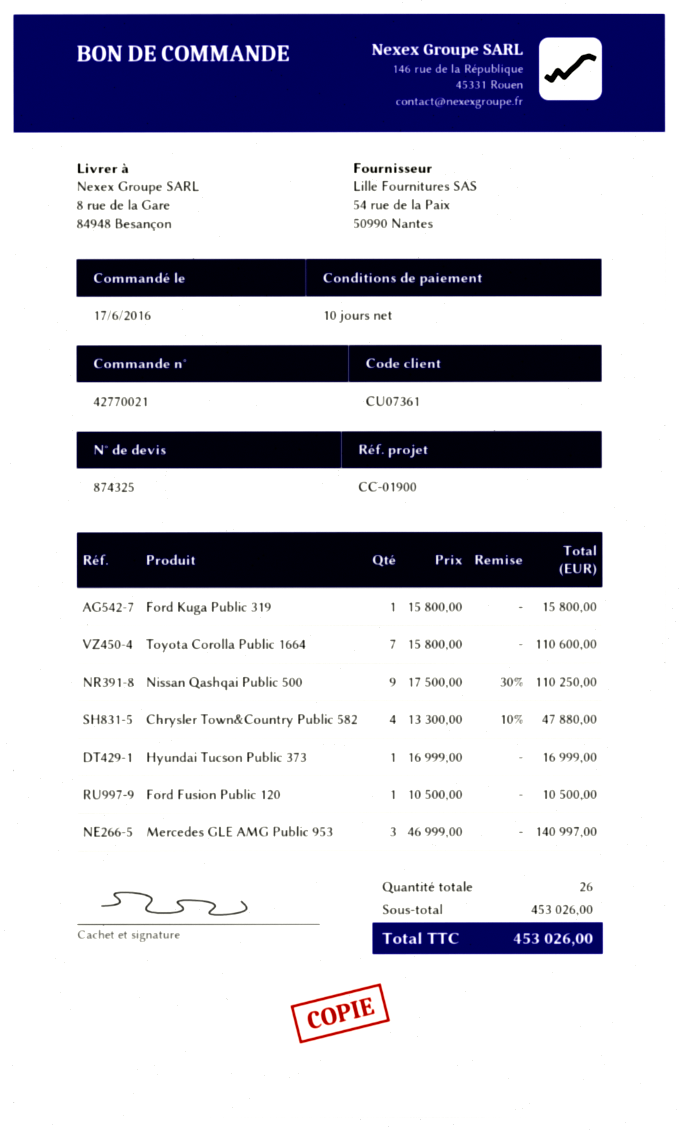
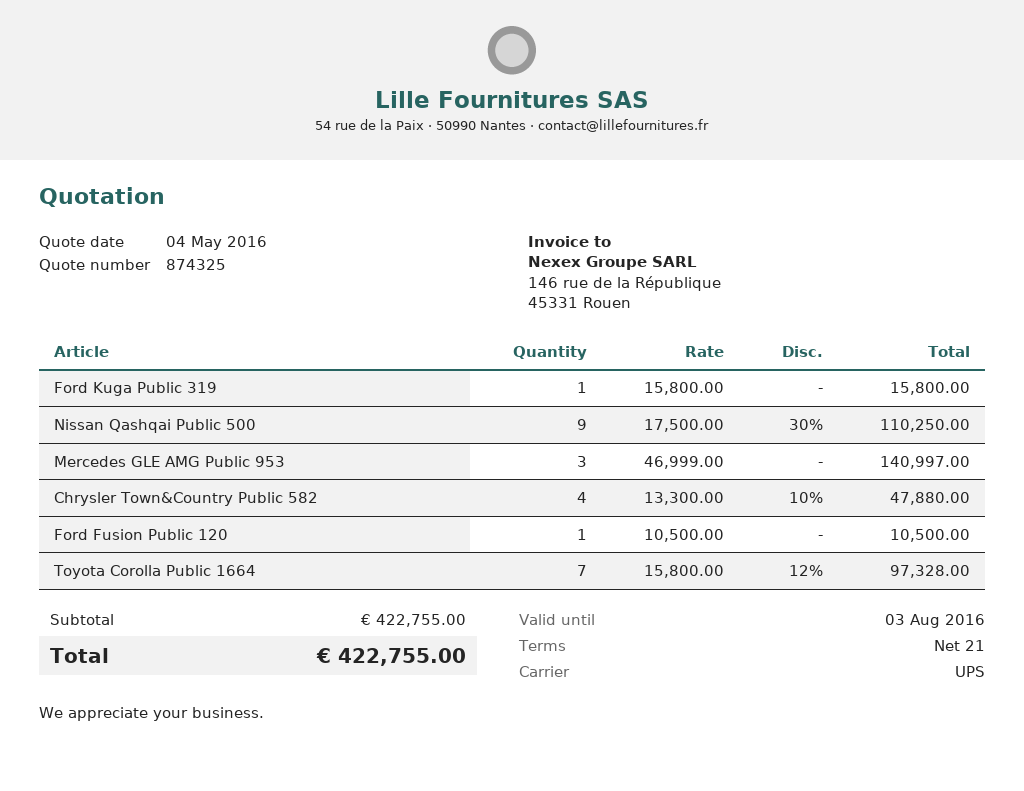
payment terms: 10 days -> 21 days
Toyota Corolla Public 1664: 7 x 15800.00 = 110600.00 -> 7 x 15800.00 - 12% = 97328.00
Hyundai Tucson Public 373: 1 x 16999.00 = 16999.00 -> none
subtotal: 453026.00 -> 422755.00
total: 453026.00 -> 422755.00

